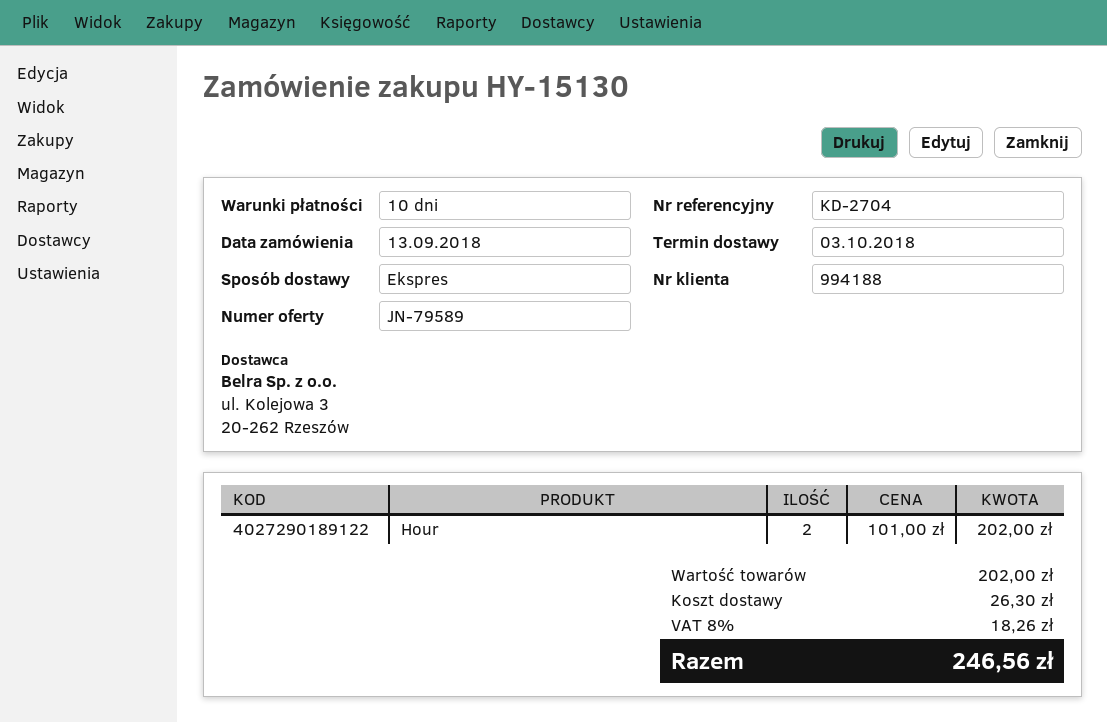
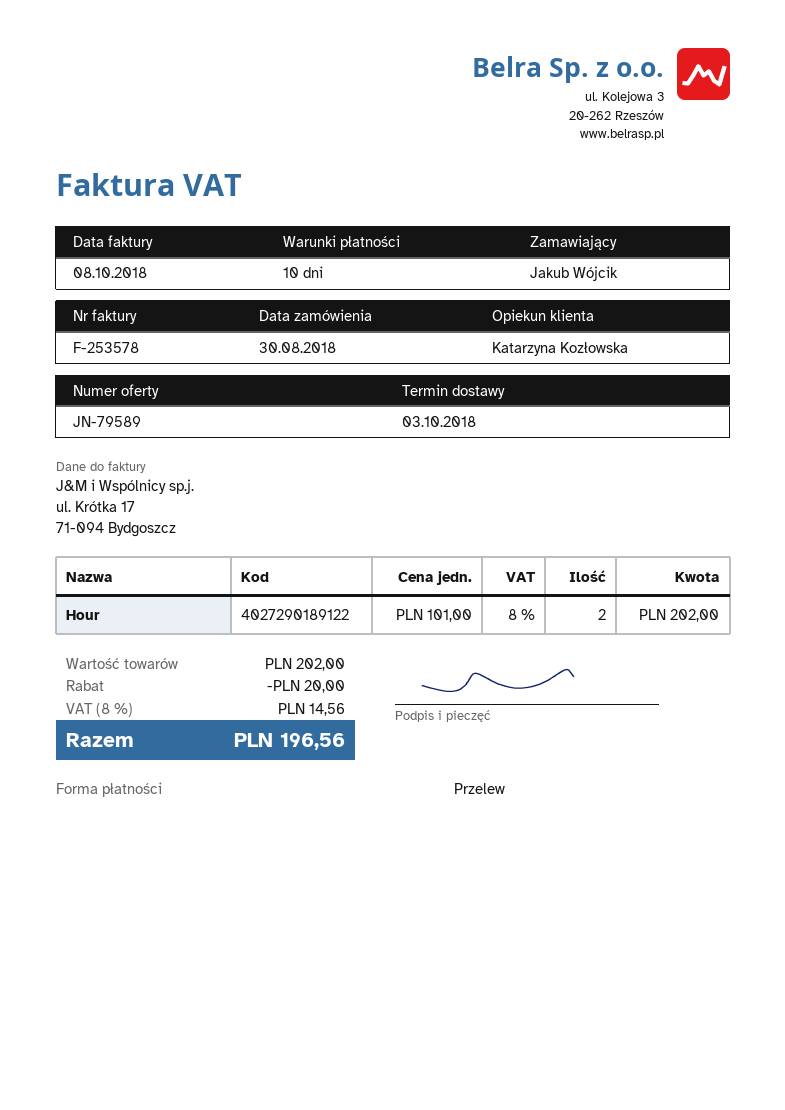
order date: 2018-09-13 -> 2018-08-30
discount: none -> 20.00
shipping: 26.30 -> none
tax: 8% = 18.26 -> 8% = 14.56
total: 246.56 -> 196.56

